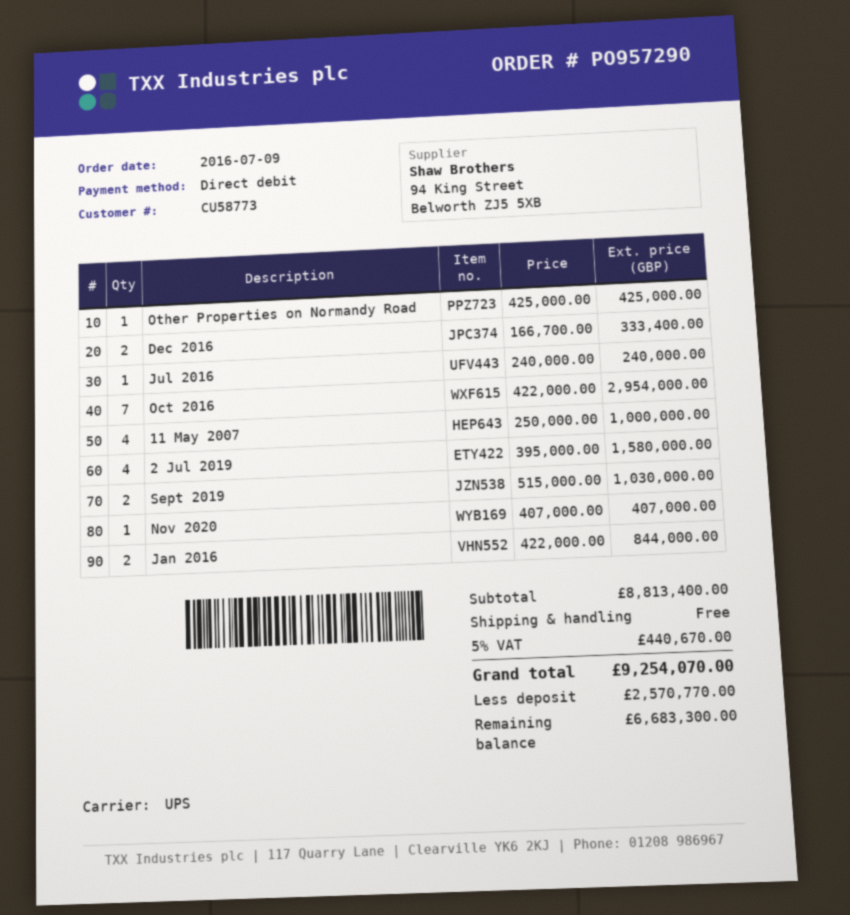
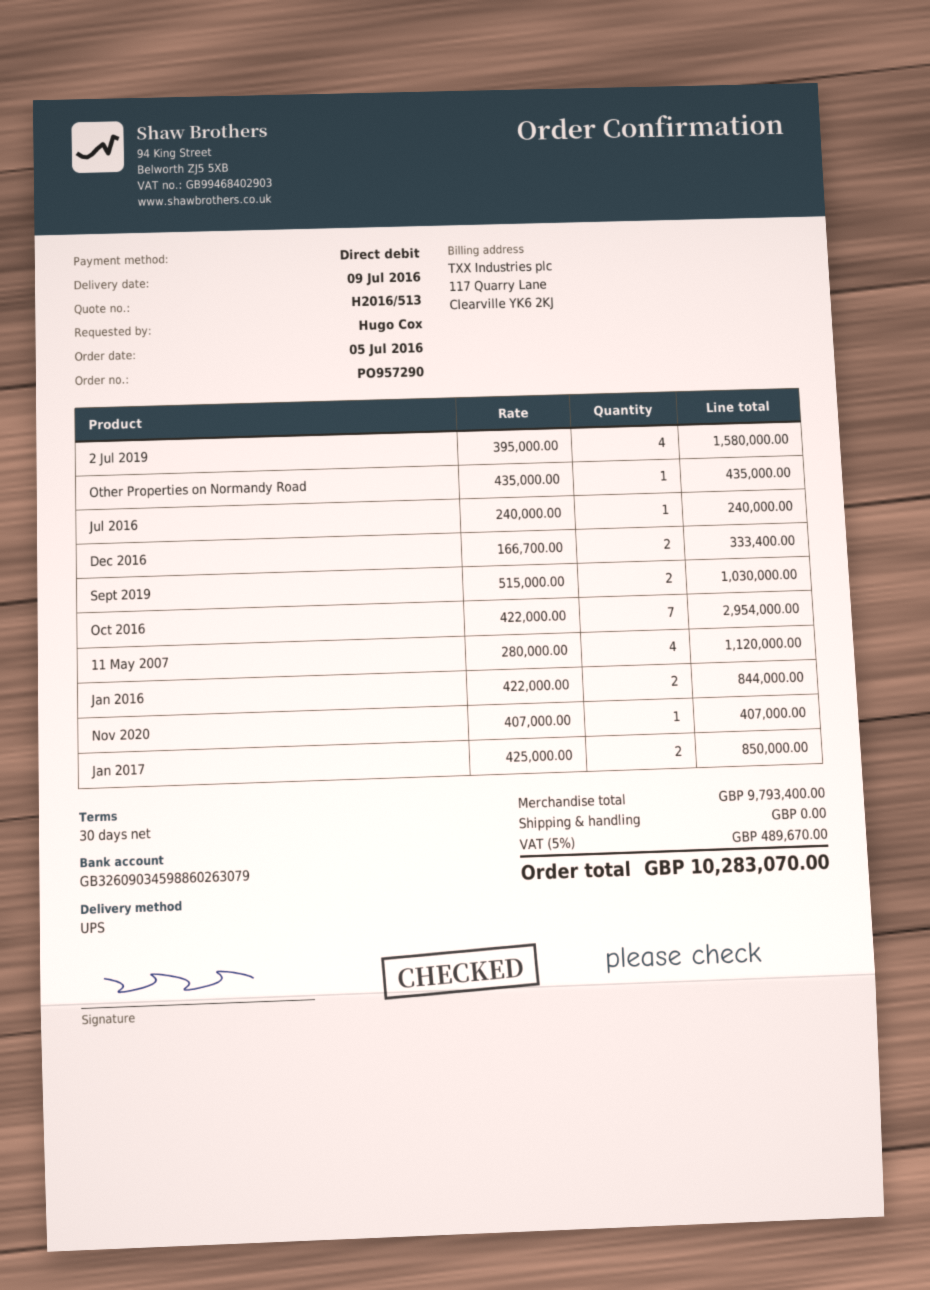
order date: 2016-07-09 -> 2016-07-05
Other Properties on Normandy Road: 1 x 425000.00 = 425000.00 -> 1 x 435000.00 = 435000.00
11 May 2007: 4 x 250000.00 = 1000000.00 -> 4 x 280000.00 = 1120000.00
Jan 2017: none -> 2 x 425000.00 = 850000.00
subtotal: 8813400.00 -> 9793400.00
tax: 5% = 440670.00 -> 5% = 489670.00
total: 9254070.00 -> 10283070.00

